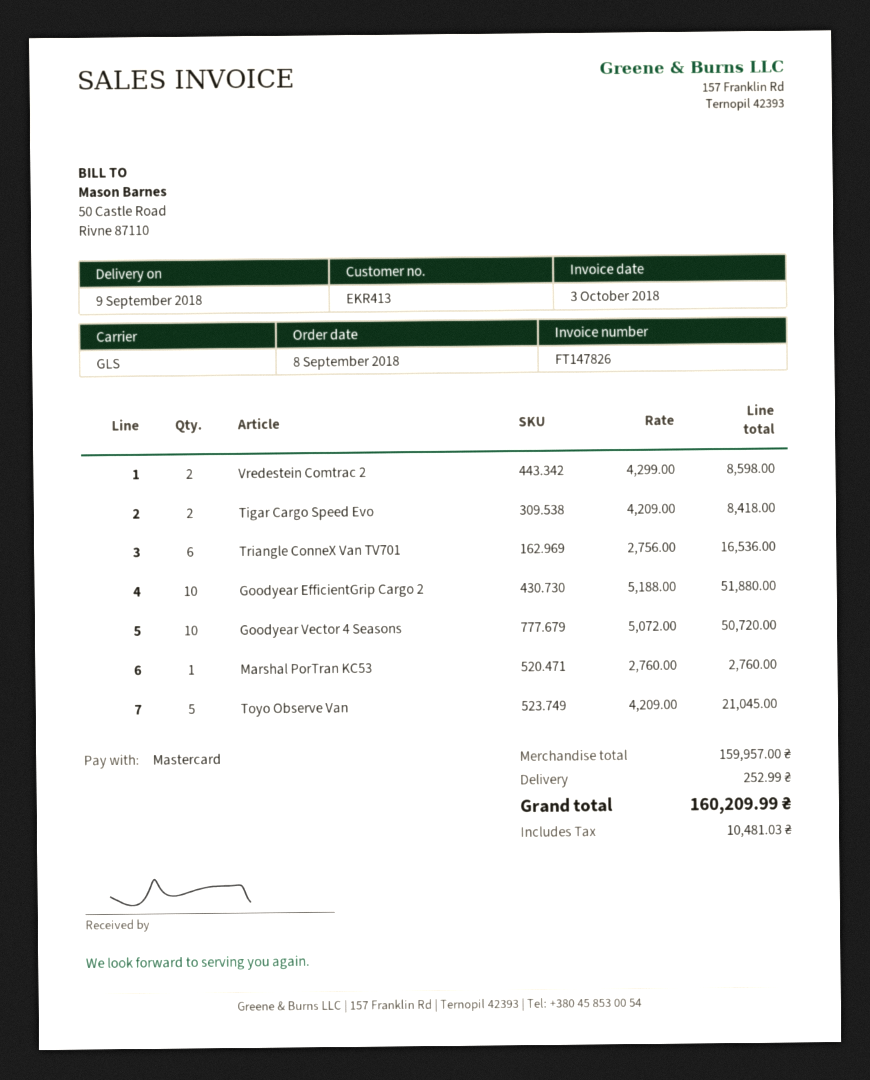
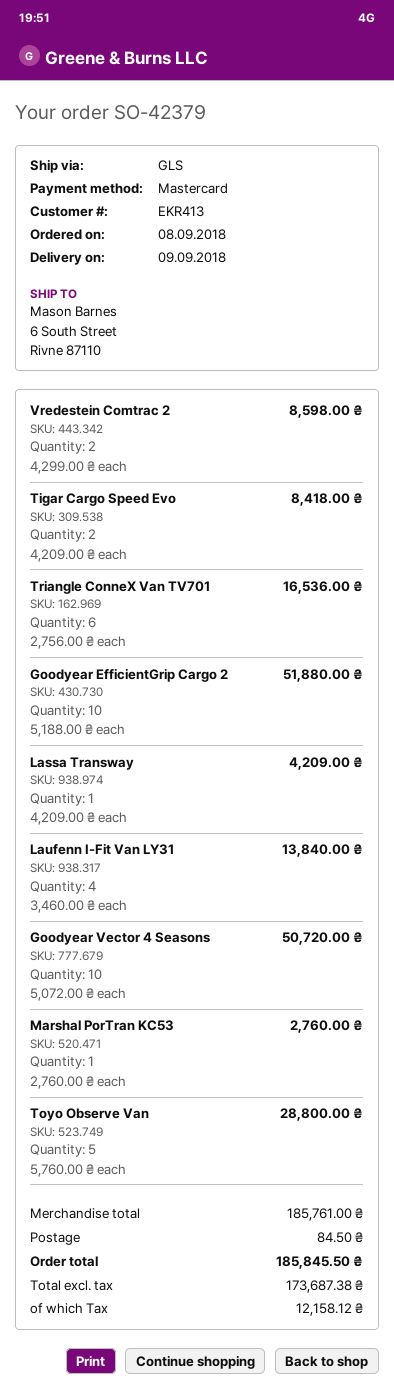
Toyo Observe Van: 5 x 4209.00 = 21045.00 -> 5 x 5760.00 = 28800.00
Lassa Transway: none -> 1 x 4209.00 = 4209.00
Laufenn I-Fit Van LY31: none -> 4 x 3460.00 = 13840.00
subtotal: 159957.00 -> 185761.00
shipping: 252.99 -> 84.50
tax: 10481.03 -> 12158.12
total: 160209.99 -> 185845.50

